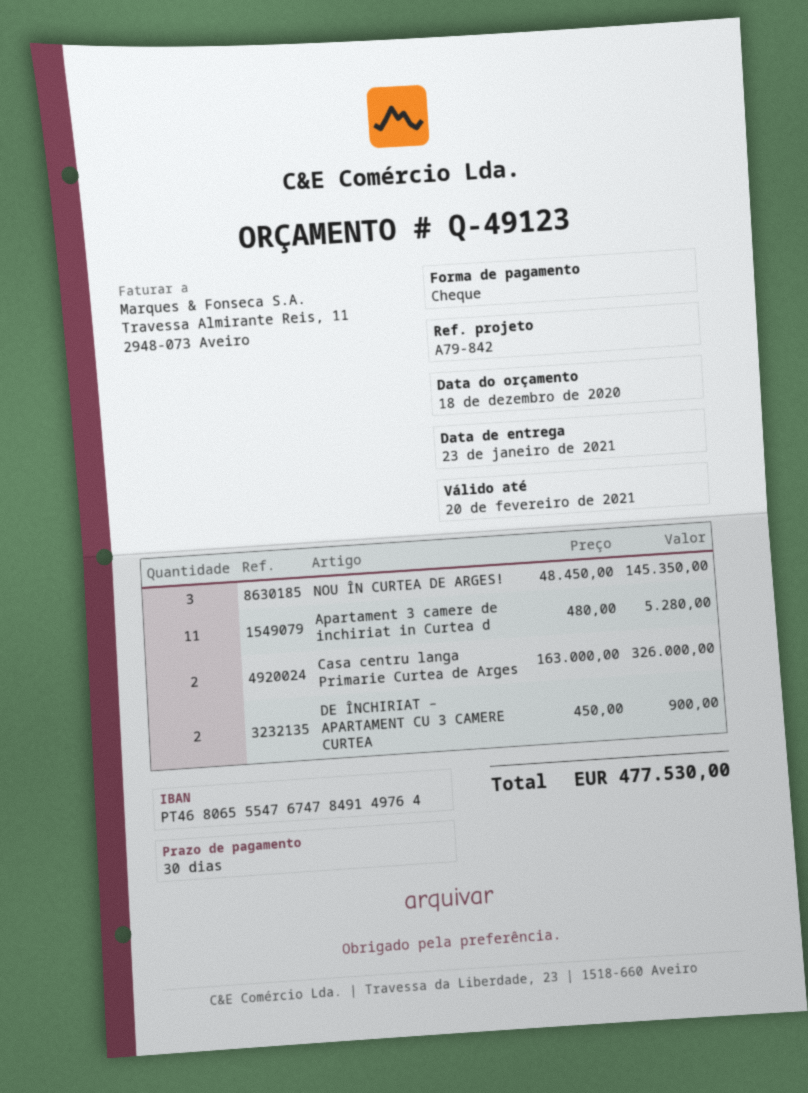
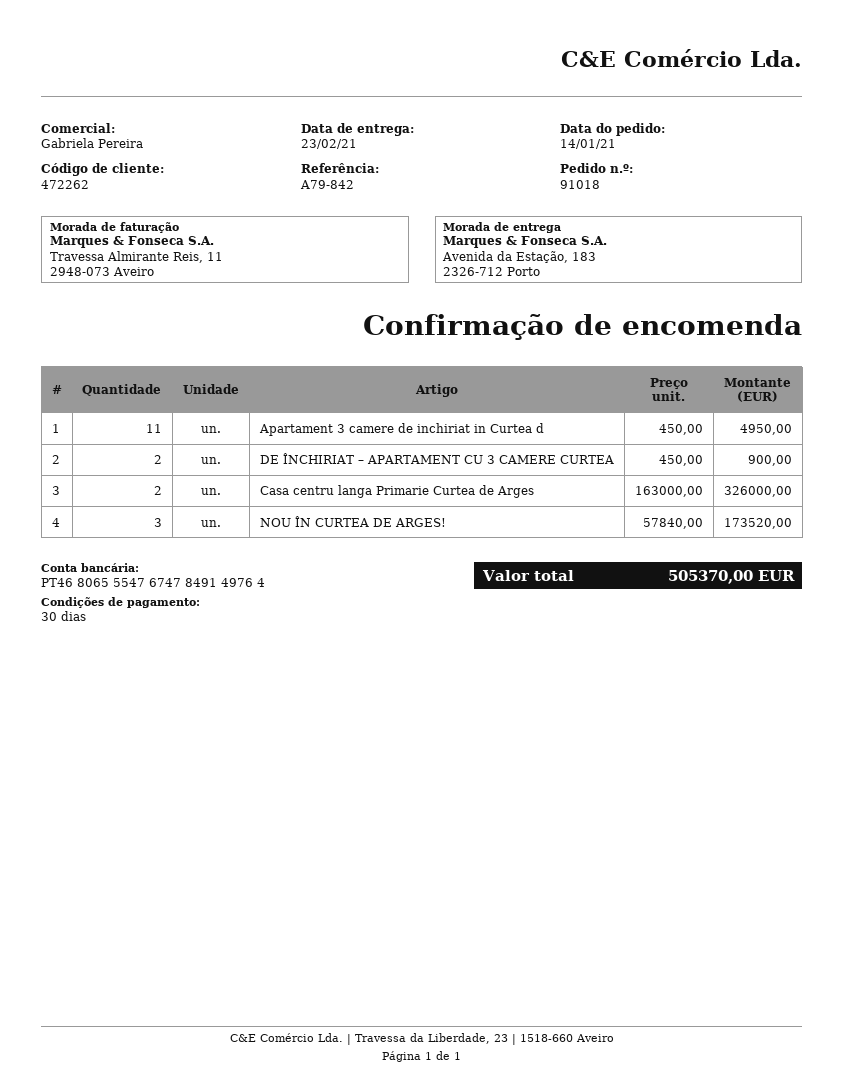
delivery date: 2021-01-23 -> 2021-02-23
NOU ÎN CURTEA DE ARGES!: 3 x 48450.00 = 145350.00 -> 3 x 57840.00 = 173520.00
Apartament 3 camere de inchiriat in Curtea d: 11 x 480.00 = 5280.00 -> 11 x 450.00 = 4950.00
total: 477530.00 -> 505370.00

